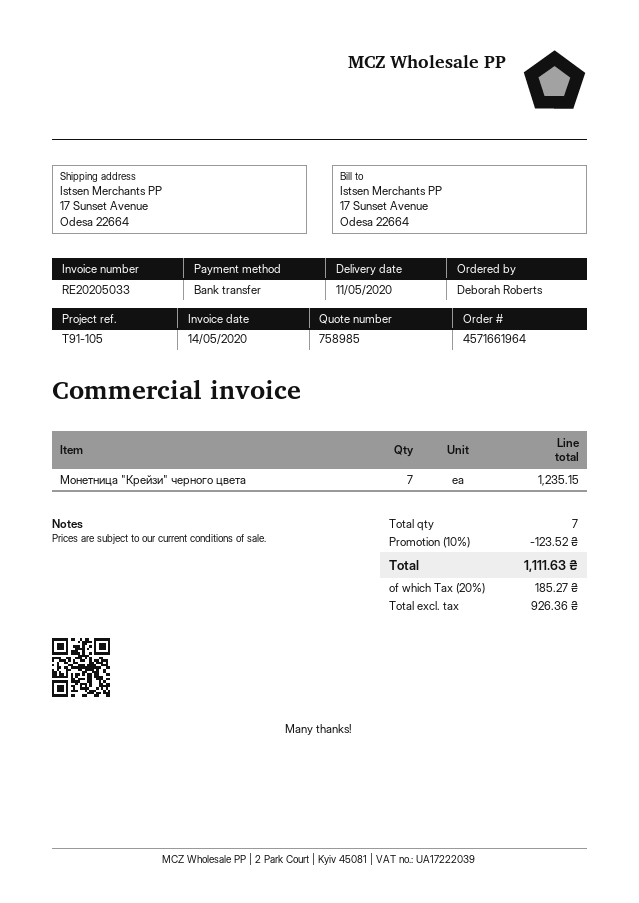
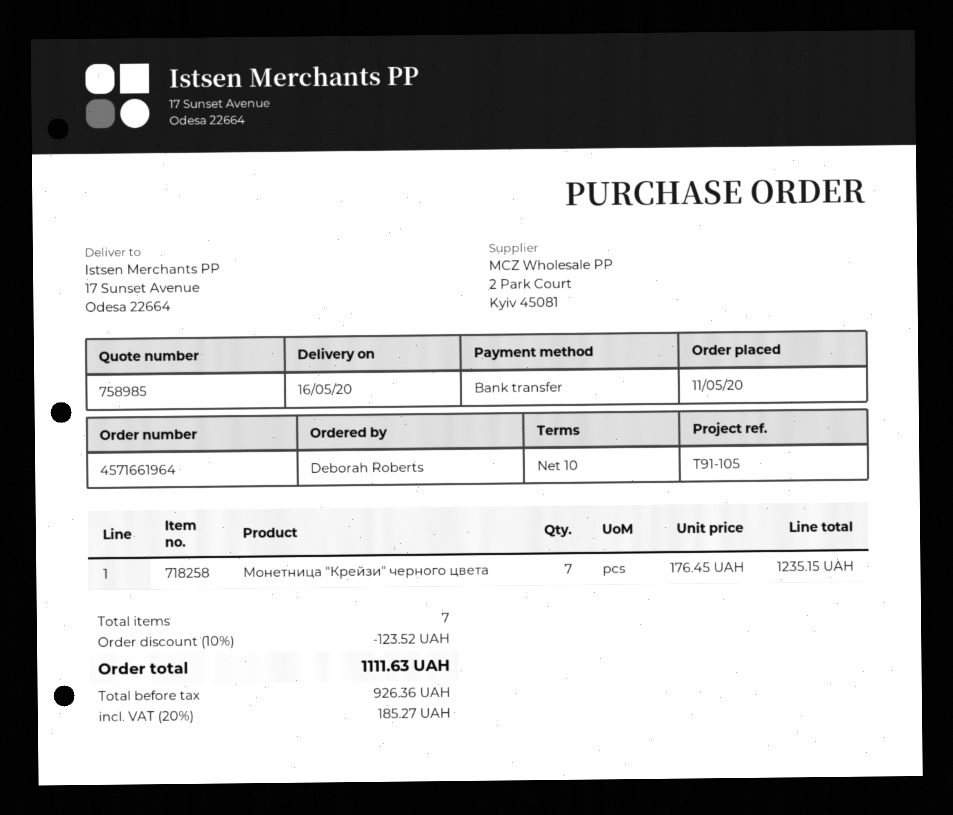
delivery date: 2020-05-11 -> 2020-05-16

